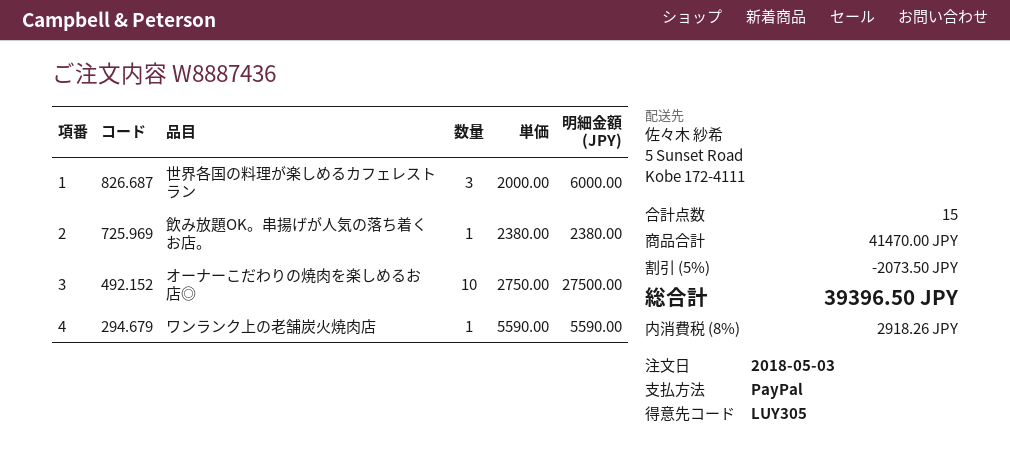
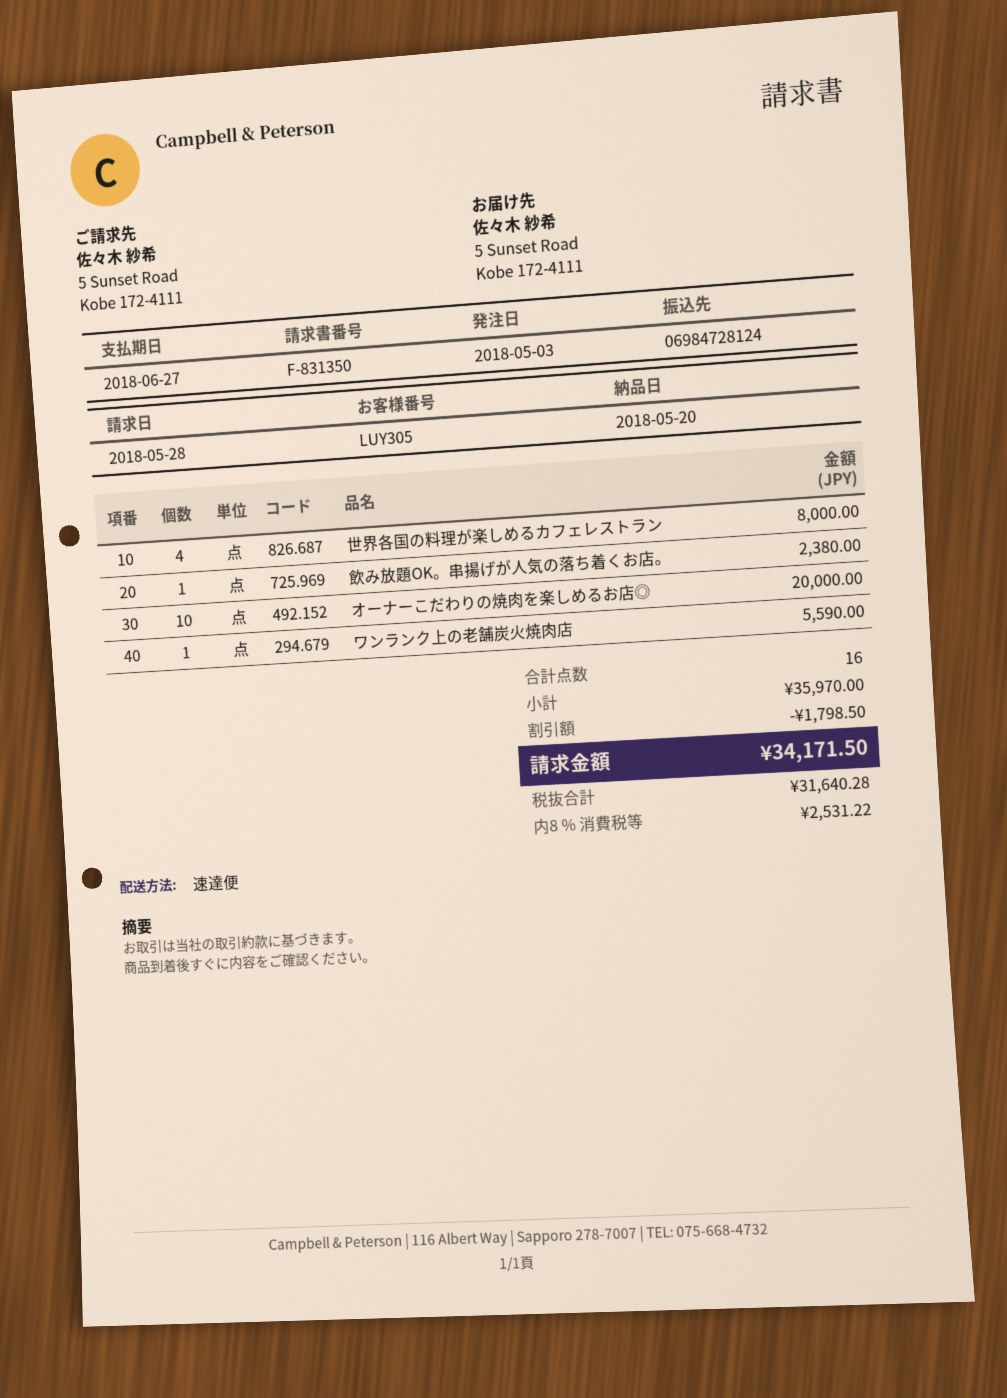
世界各国の料理が楽しめるカフェレストラン: 3 for 6000.00 -> 4 for 8000.00
オーナーこだわりの焼肉を楽しめるお店◎: 10 for 27500.00 -> 10 for 20000.00
total quantity: 15 -> 16
subtotal: 41470.00 -> 35970.00
discount: 2073.50 -> 1798.50
tax: 8% = 2918.26 -> 8% = 2531.22
total: 39396.50 -> 34171.50

